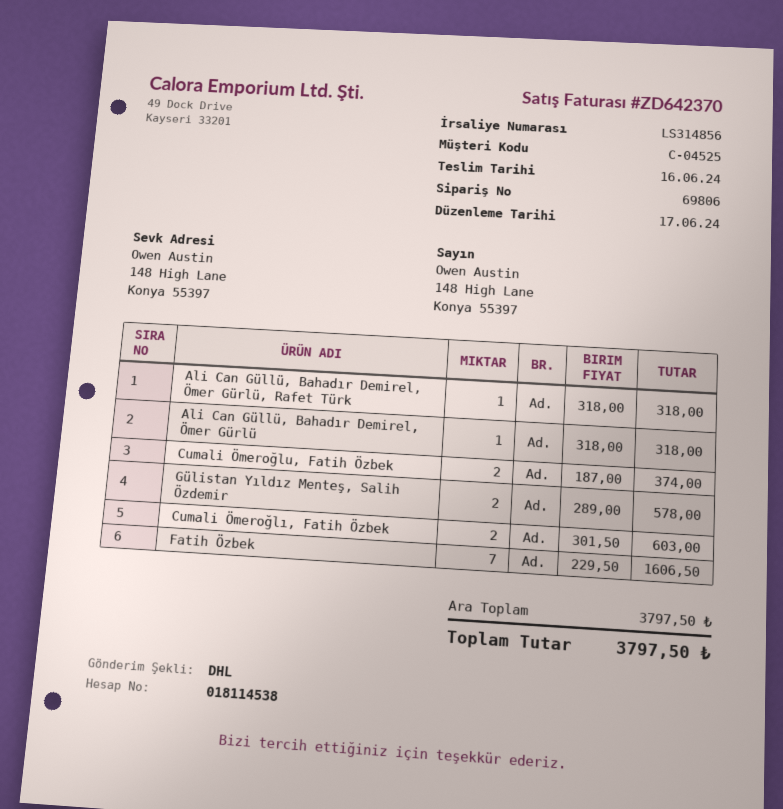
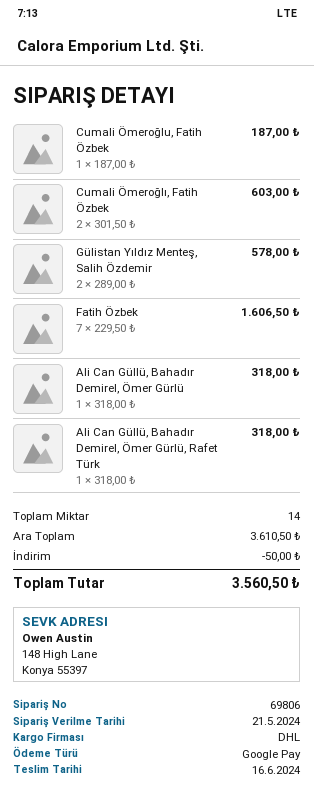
Cumali Ömeroğlu, Fatih Özbek: 2 x 187.00 = 374.00 -> 1 x 187.00 = 187.00
subtotal: 3797.50 -> 3610.50
discount: none -> 50.00
total: 3797.50 -> 3560.50

